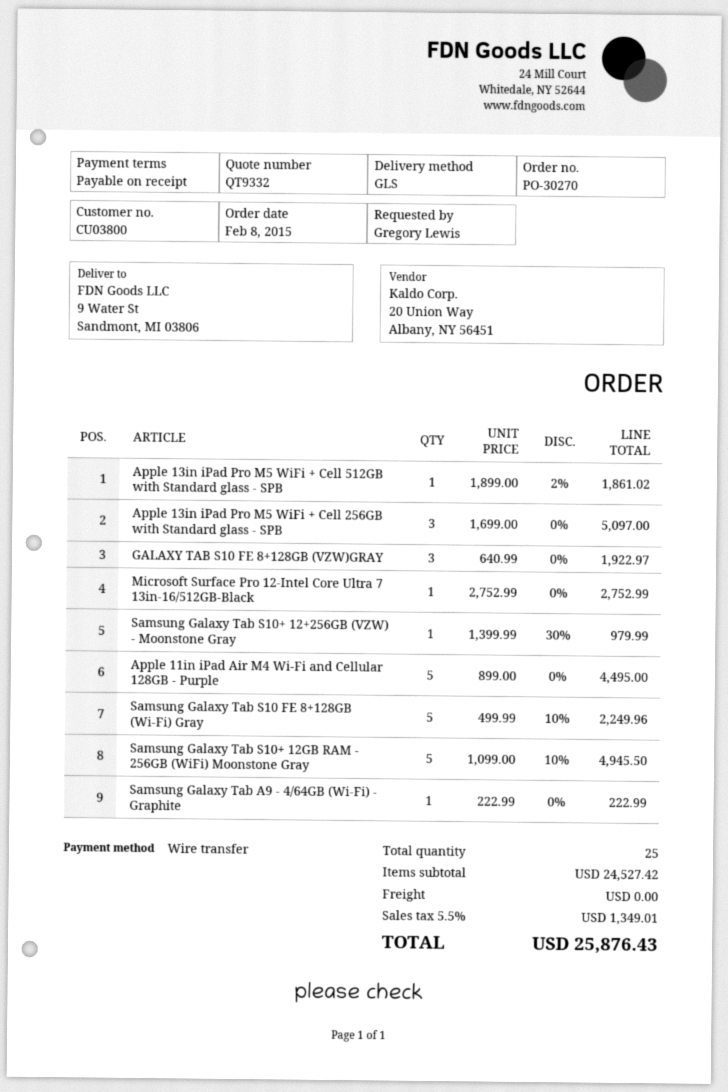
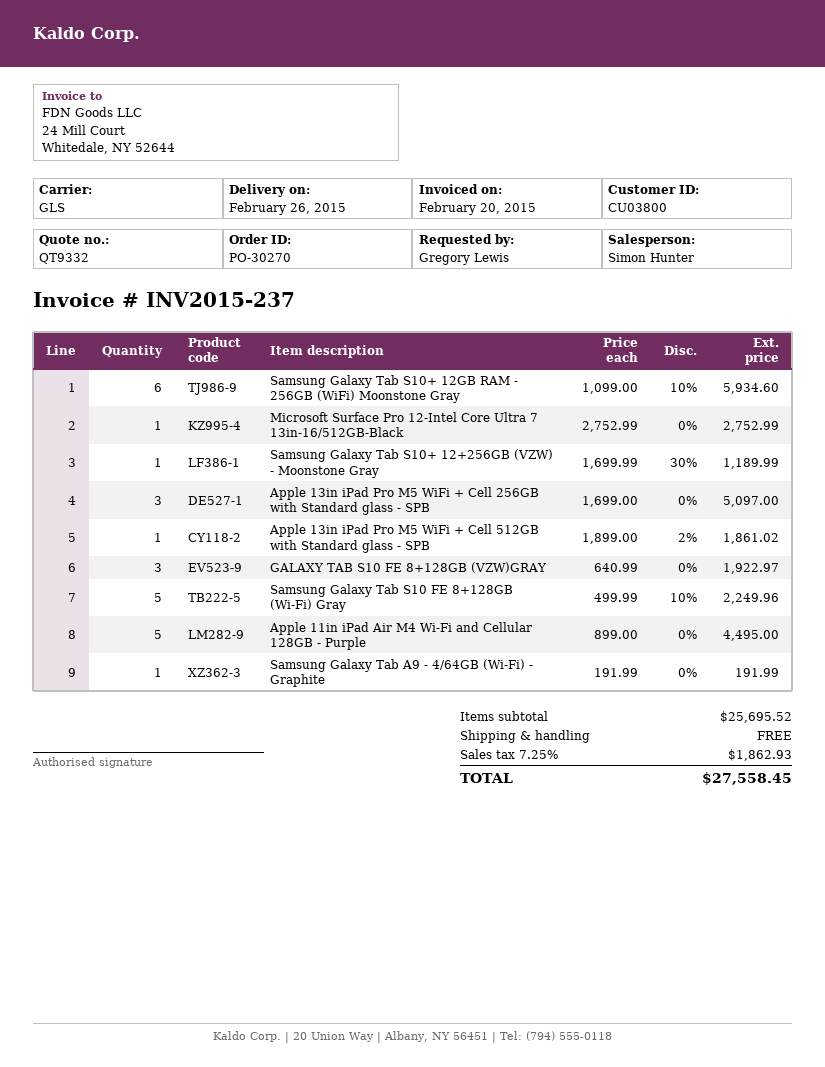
Samsung Galaxy Tab S10+ 12+256GB (VZW) - Moonstone Gray: 1 x 1399.99 - 30% = 979.99 -> 1 x 1699.99 - 30% = 1189.99
Samsung Galaxy Tab S10+ 12GB RAM - 256GB (WiFi) Moonstone Gray: 5 x 1099.00 - 10% = 4945.50 -> 6 x 1099.00 - 10% = 5934.60
Samsung Galaxy Tab A9 - 4/64GB (Wi-Fi) - Graphite: 1 x 222.99 = 222.99 -> 1 x 191.99 = 191.99
subtotal: 24527.42 -> 25695.52
tax: 5.5% = 1349.01 -> 7.25% = 1862.93
total: 25876.43 -> 27558.45

